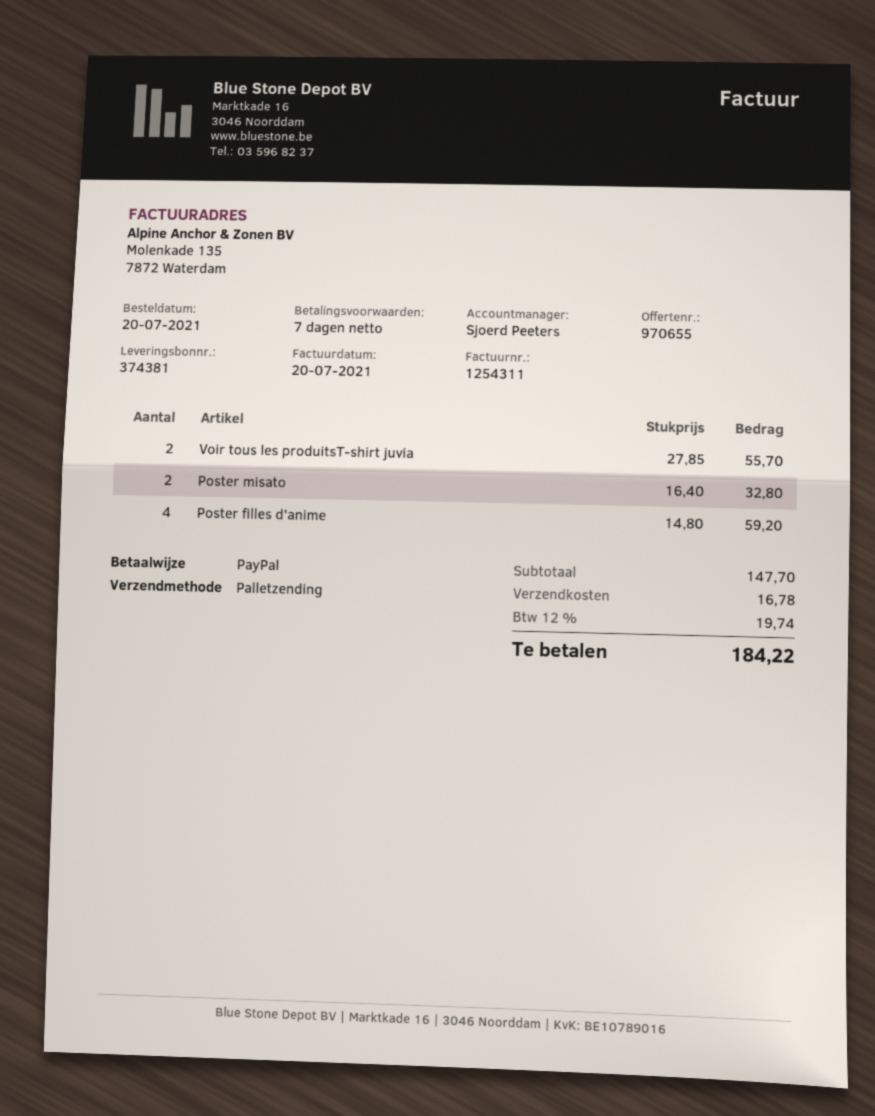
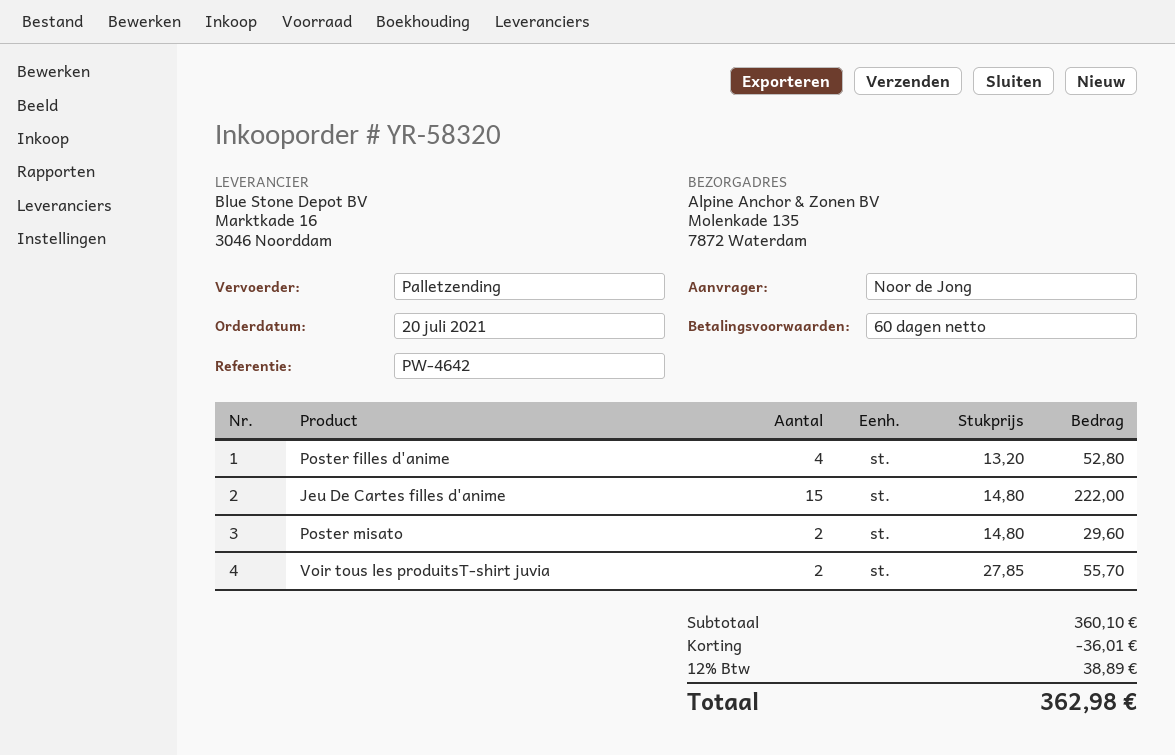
payment terms: 7 days -> 60 days
Poster misato: 2 x 16.40 = 32.80 -> 2 x 14.80 = 29.60
Poster filles d'anime: 4 x 14.80 = 59.20 -> 4 x 13.20 = 52.80
Jeu De Cartes filles d'anime: none -> 15 x 14.80 = 222.00
subtotal: 147.70 -> 360.10
discount: none -> 36.01
shipping: 16.78 -> none
tax: 12% = 19.74 -> 12% = 38.89
total: 184.22 -> 362.98

